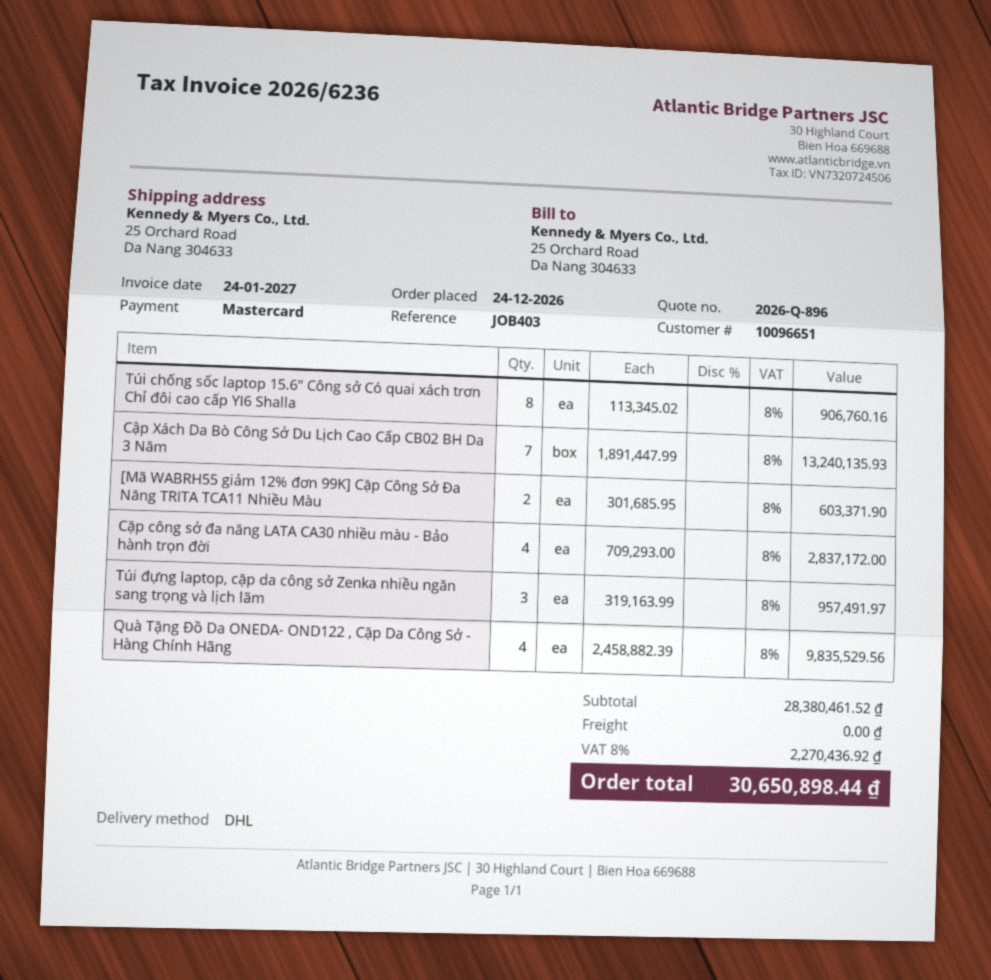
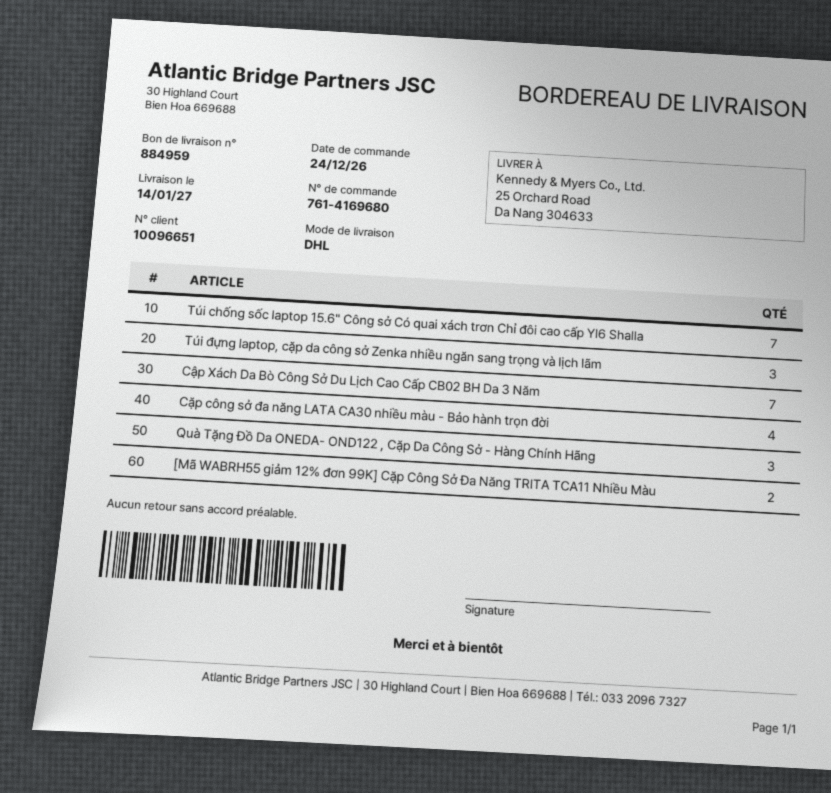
Túi chống sốc laptop 15.6" Công sở Có quai xách trơn Chỉ đôi cao cấp YI6 Shalla: 8 -> 7
Quà Tặng Đồ Da ONEDA- OND122 , Cặp Da Công Sở - Hàng Chính Hãng: 4 -> 3

